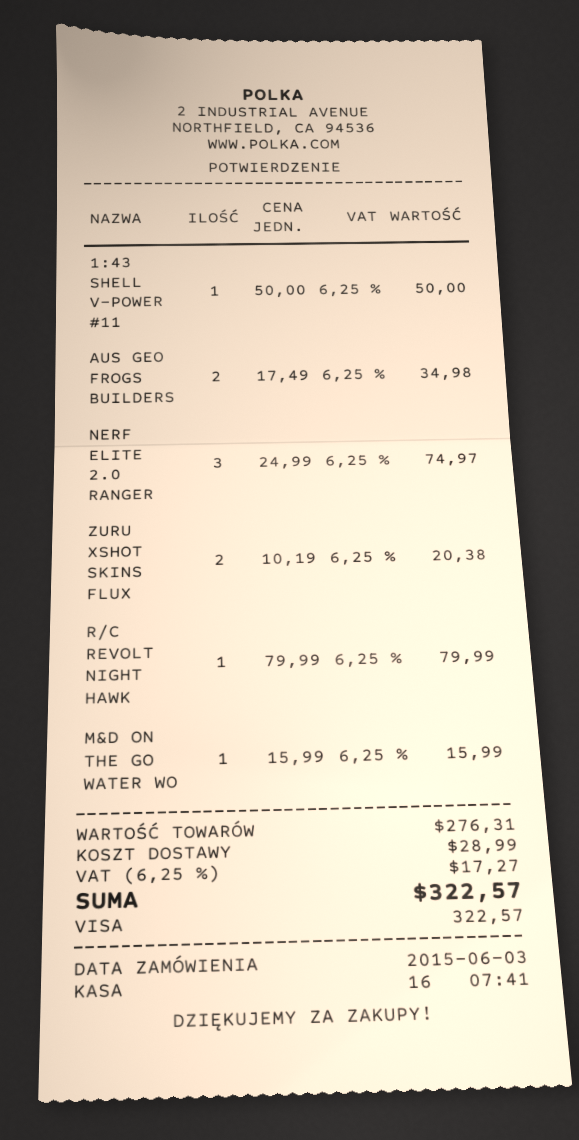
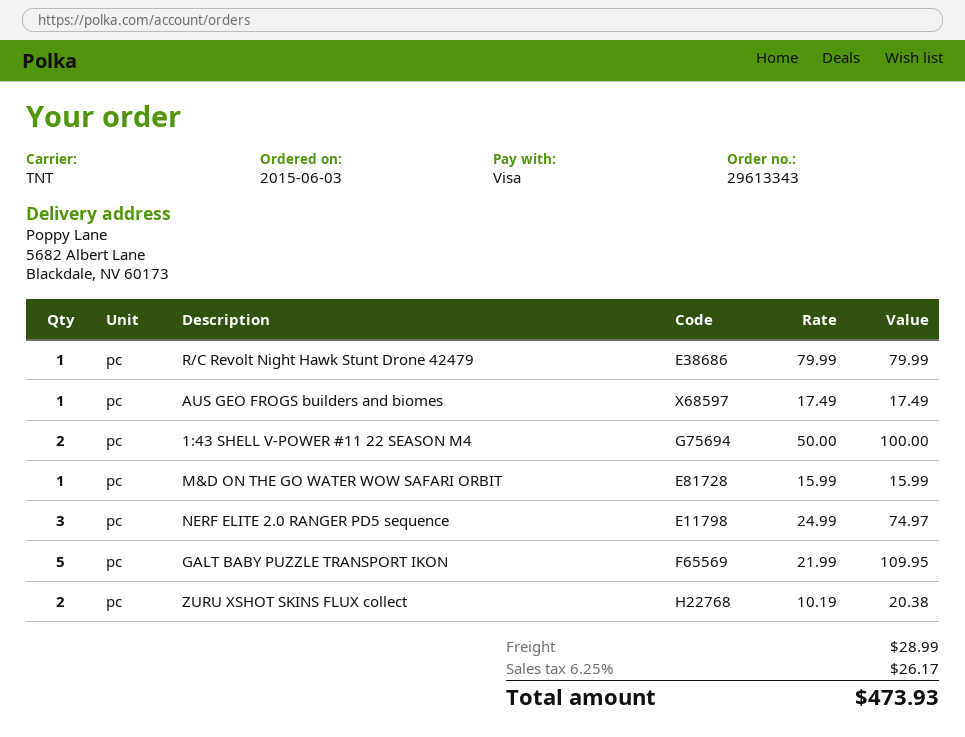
1:43 SHELL V-POWER #11: 1 x 50.00 = 50.00 -> 2 x 50.00 = 100.00
AUS GEO FROGS BUILDERS: 2 x 17.49 = 34.98 -> 1 x 17.49 = 17.49
GALT BABY PUZZLE TRANSPORT IKON: none -> 5 x 21.99 = 109.95
tax: 6.25% = 17.27 -> 6.25% = 26.17
total: 322.57 -> 473.93

